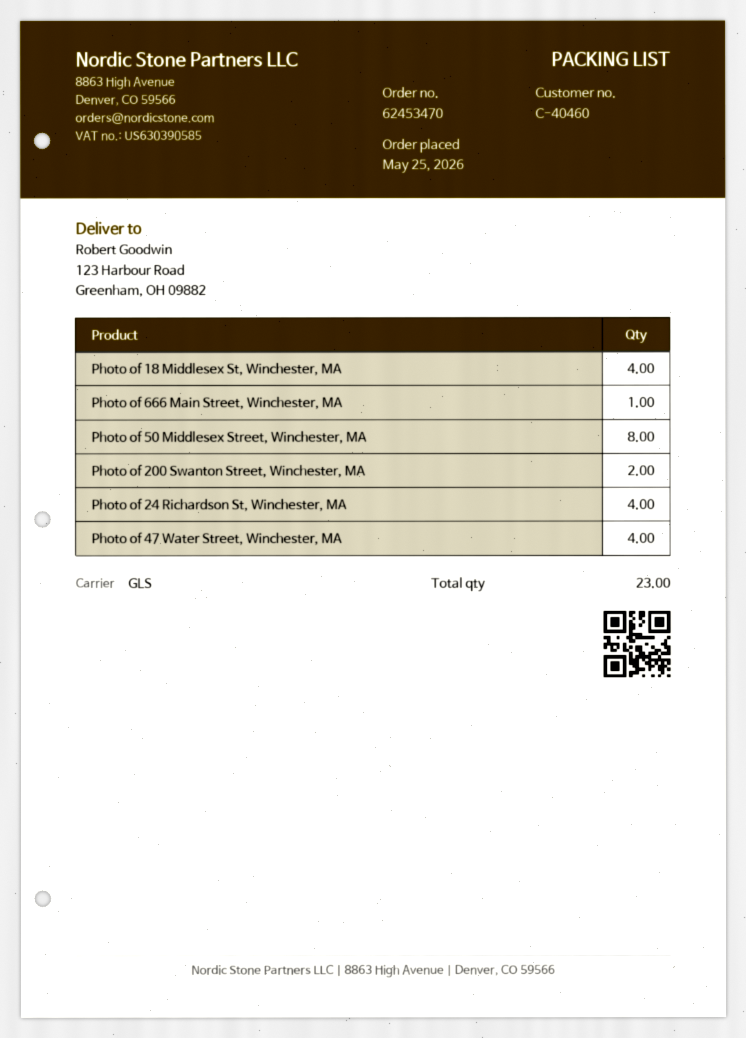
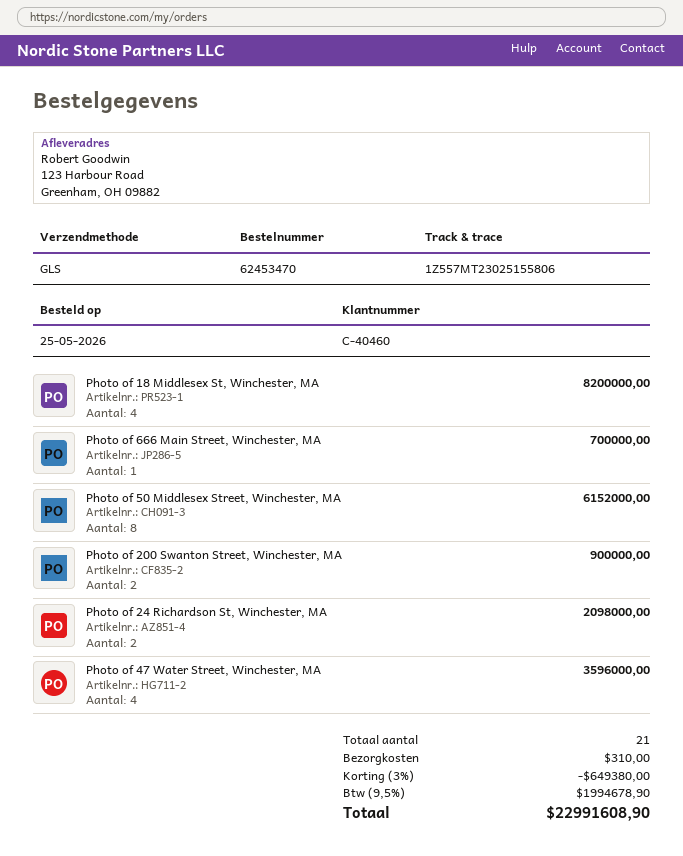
Photo of 24 Richardson St, Winchester, MA: 4 -> 2
total quantity: 23 -> 21

